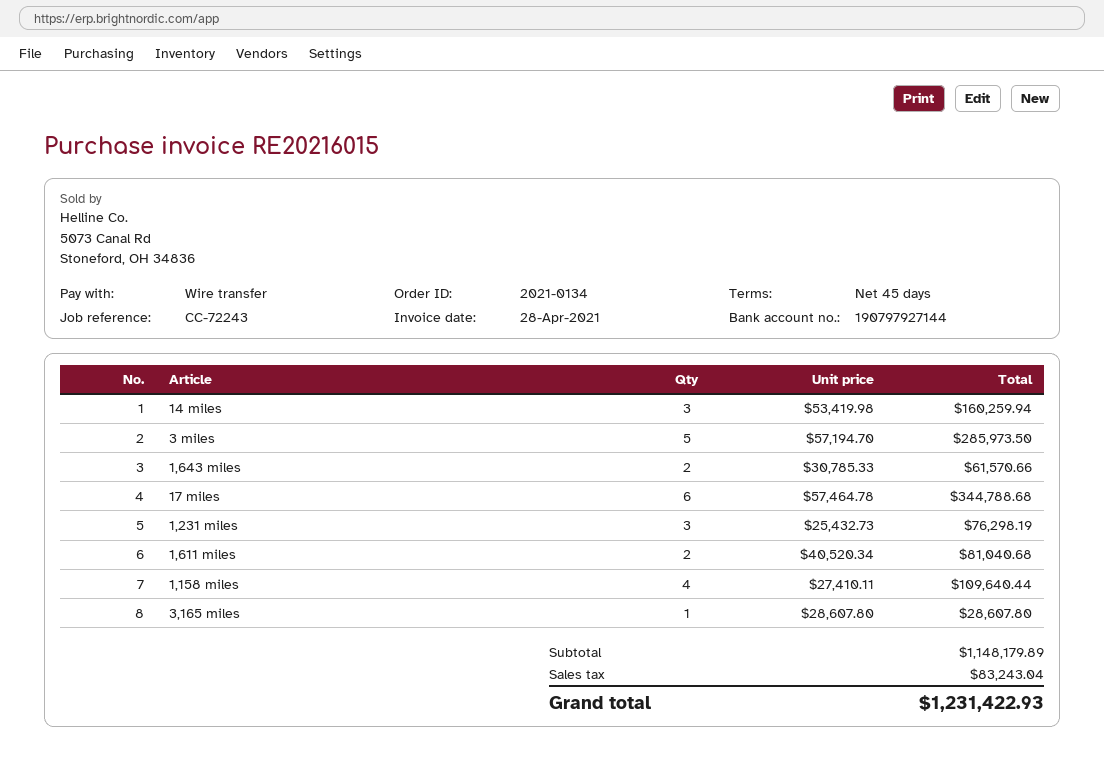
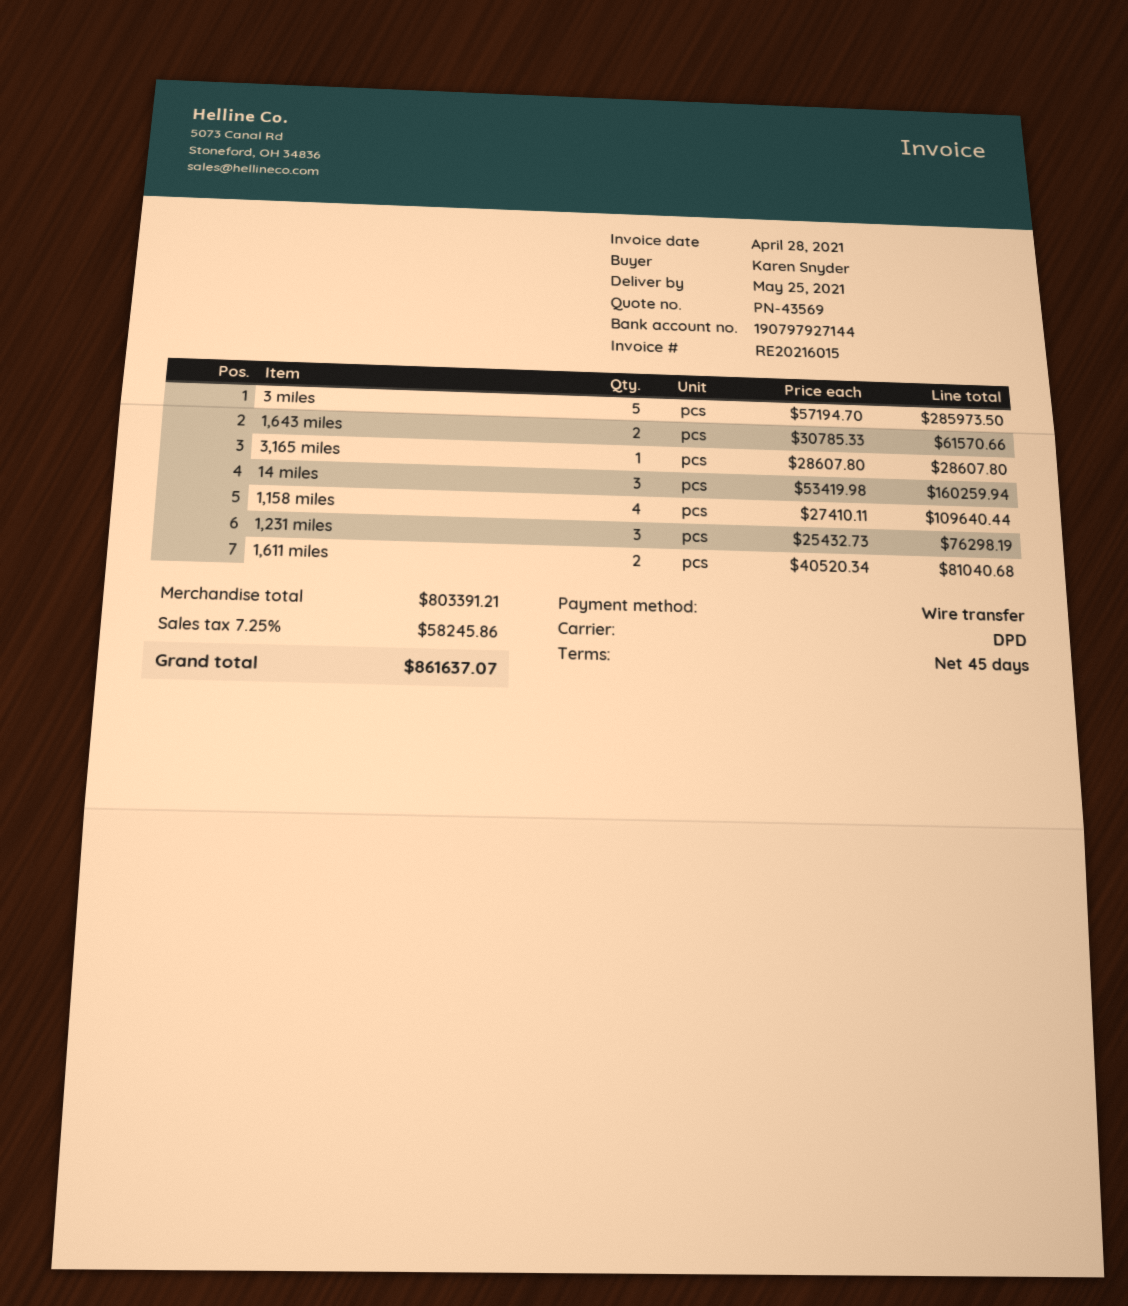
17 miles: 6 x 57464.78 = 344788.68 -> none
subtotal: 1148179.89 -> 803391.21
tax: 83243.04 -> 58245.86
total: 1231422.93 -> 861637.07

